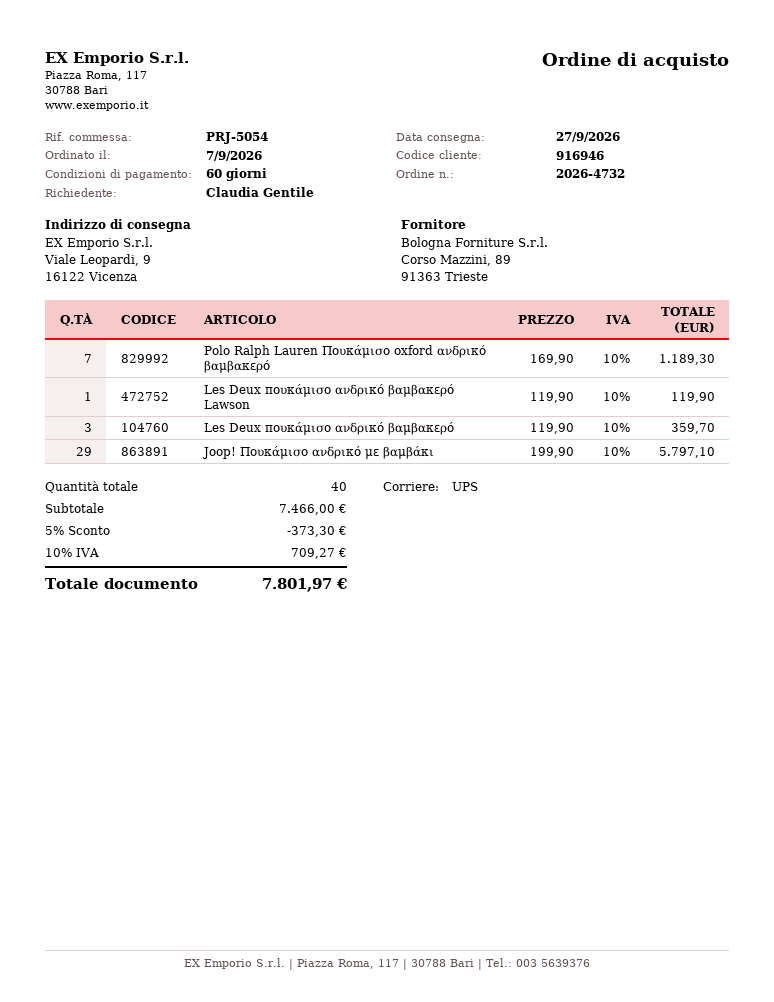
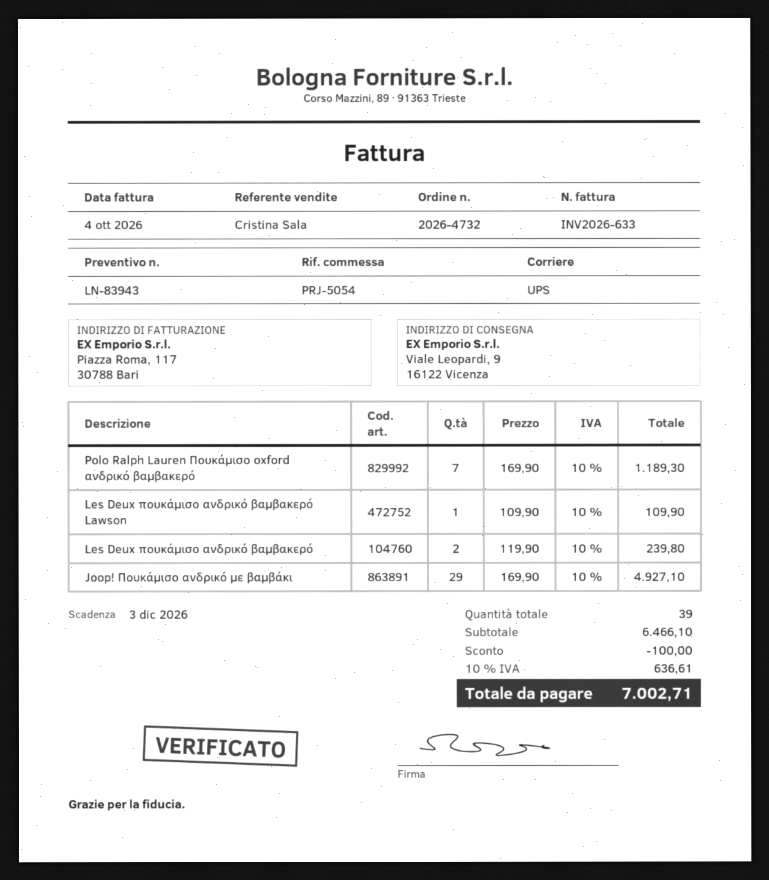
Les Deux πουκάμισο ανδρικό βαμβακερό Lawson: 1 x 119.90 = 119.90 -> 1 x 109.90 = 109.90
Les Deux πουκάμισο ανδρικό βαμβακερό: 3 x 119.90 = 359.70 -> 2 x 119.90 = 239.80
Joop! Πουκάμισο ανδρικό με βαμβάκι: 29 x 199.90 = 5797.10 -> 29 x 169.90 = 4927.10
total quantity: 40 -> 39
subtotal: 7466.00 -> 6466.10
discount: 373.30 -> 100.00
tax: 10% = 709.27 -> 10% = 636.61
total: 7801.97 -> 7002.71

